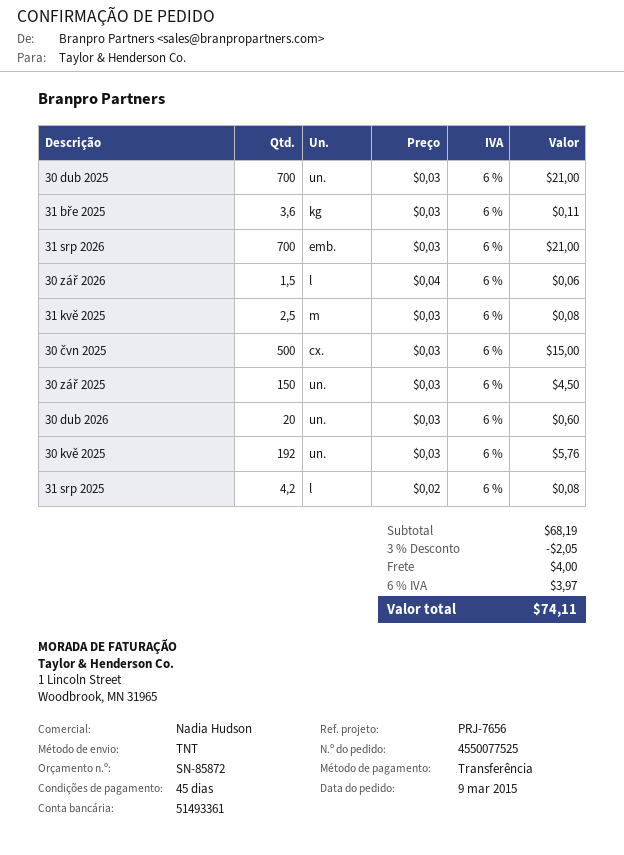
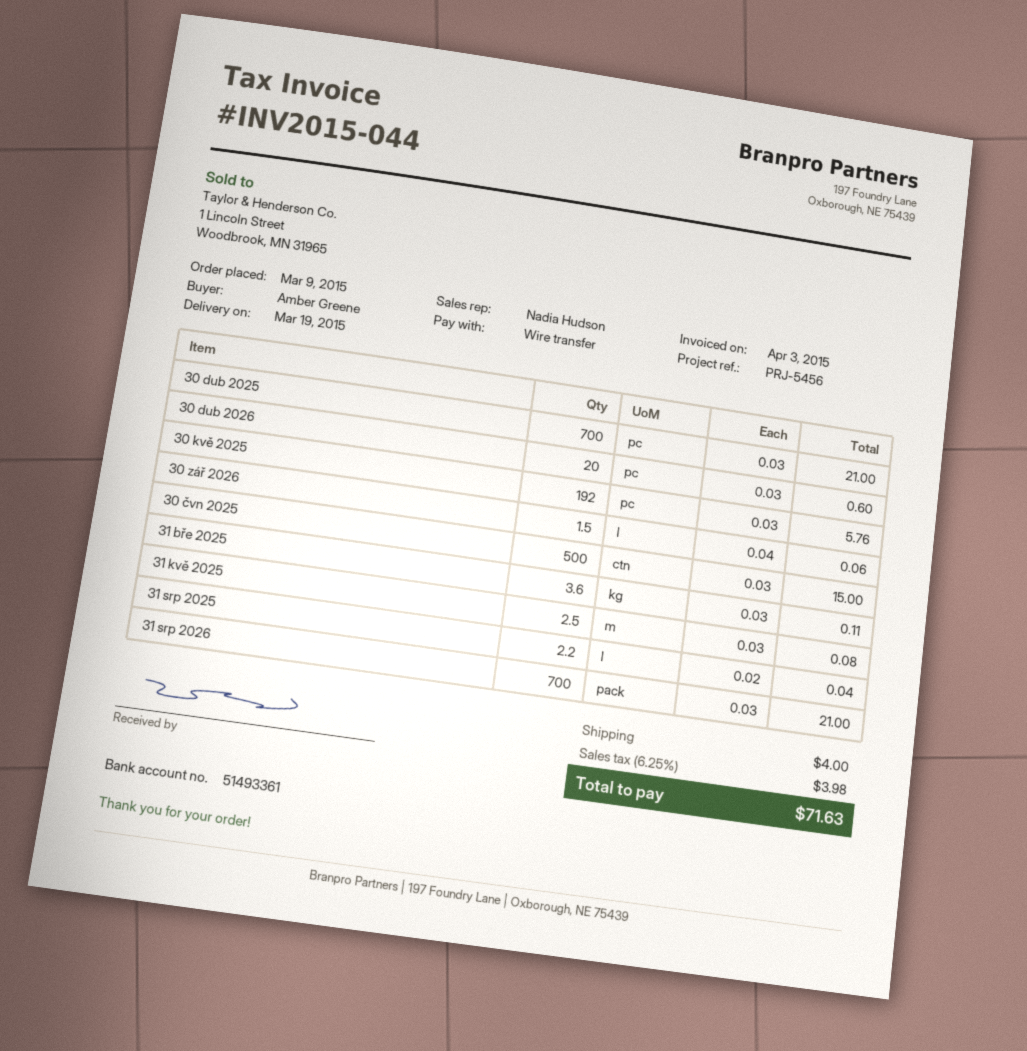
reference: PRJ-7656 -> PRJ-5456
30 zář 2025: 150 x 0.03 = 4.50 -> none
31 srp 2025: 4.2 x 0.02 = 0.08 -> 2.2 x 0.02 = 0.04
discount: 3% = 2.05 -> none
tax: 6% = 3.97 -> 6.25% = 3.98
total: 74.11 -> 71.63

